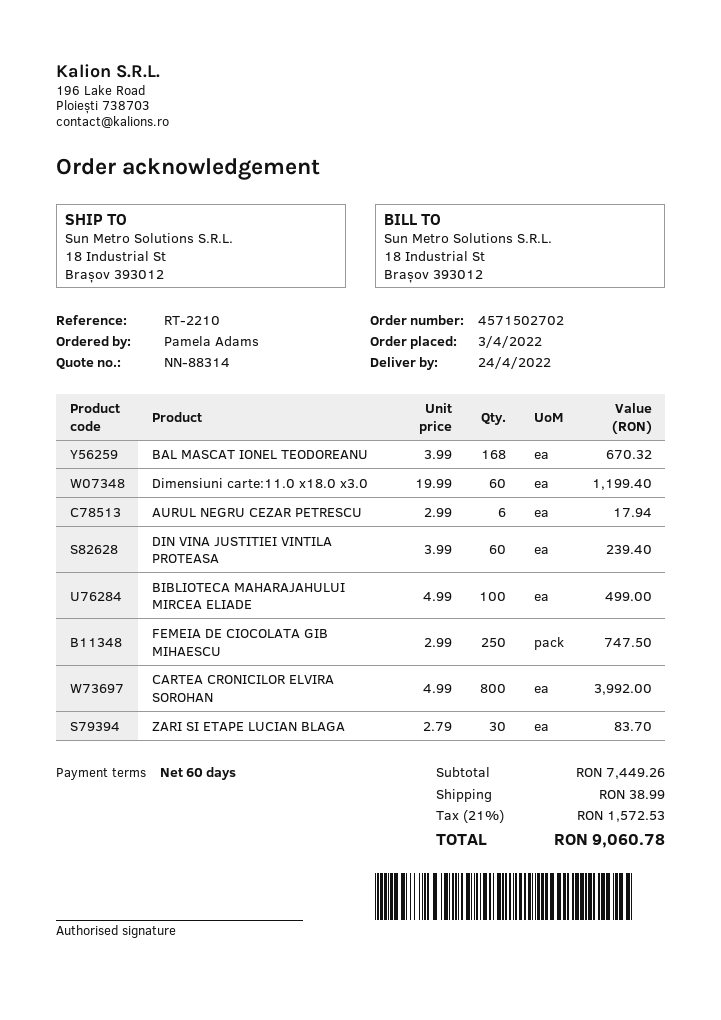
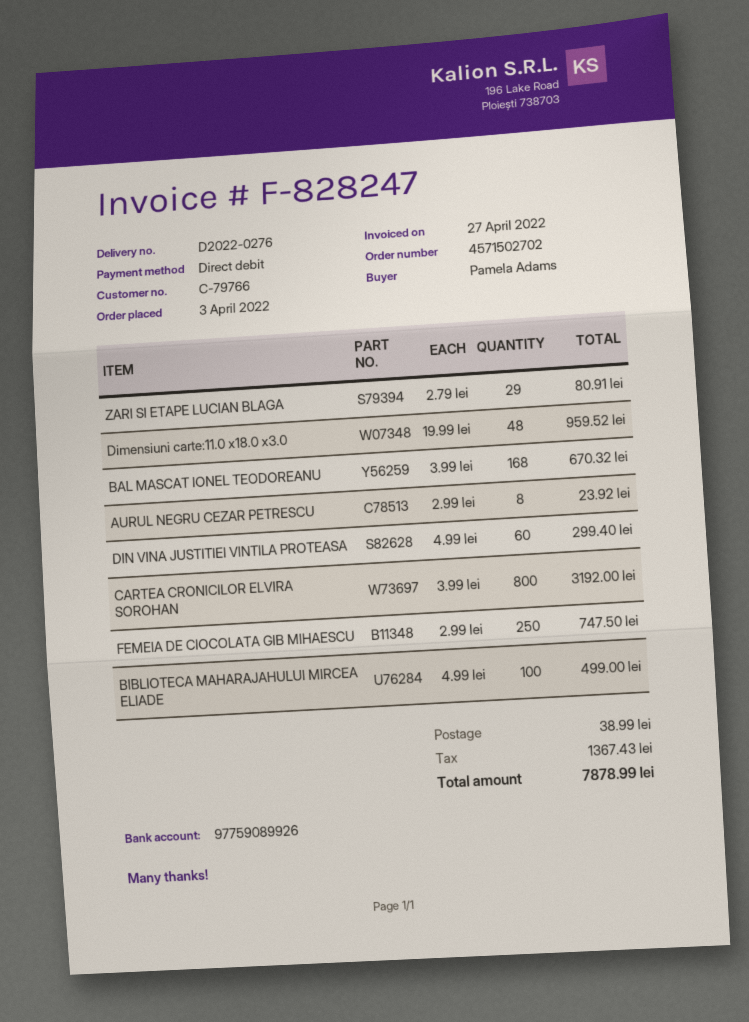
Dimensiuni carte:11.0 x18.0 x3.0: 60 x 19.99 = 1199.40 -> 48 x 19.99 = 959.52
AURUL NEGRU CEZAR PETRESCU: 6 x 2.99 = 17.94 -> 8 x 2.99 = 23.92
DIN VINA JUSTITIEI VINTILA PROTEASA: 60 x 3.99 = 239.40 -> 60 x 4.99 = 299.40
CARTEA CRONICILOR ELVIRA SOROHAN: 800 x 4.99 = 3992.00 -> 800 x 3.99 = 3192.00
ZARI SI ETAPE LUCIAN BLAGA: 30 x 2.79 = 83.70 -> 29 x 2.79 = 80.91
tax: 1572.53 -> 1367.43
total: 9060.78 -> 7878.99

